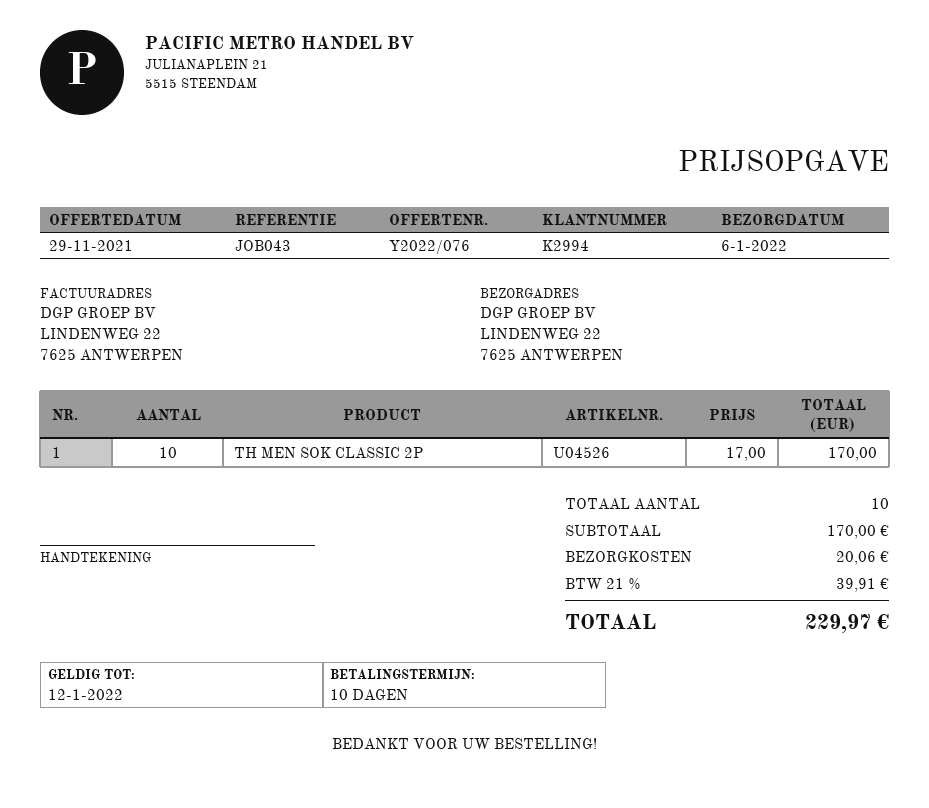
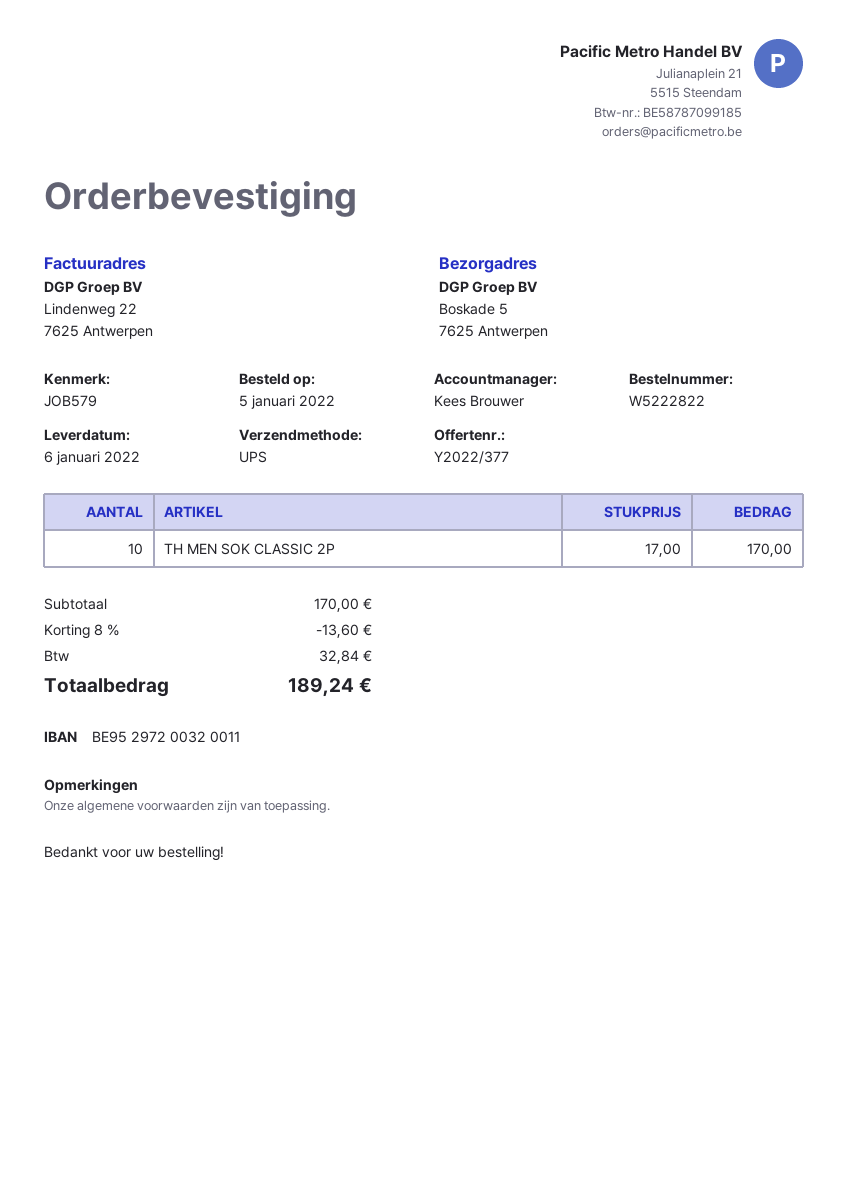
quote number: Y2022/076 -> Y2022/377
reference: JOB043 -> JOB579
ship to: LINDENWEG 22, 7625 ANTWERPEN -> Boskade 5, 7625 Antwerpen
discount: none -> 8% = 13.60
shipping: 20.06 -> none
tax: 39.91 -> 32.84
total: 229.97 -> 189.24

